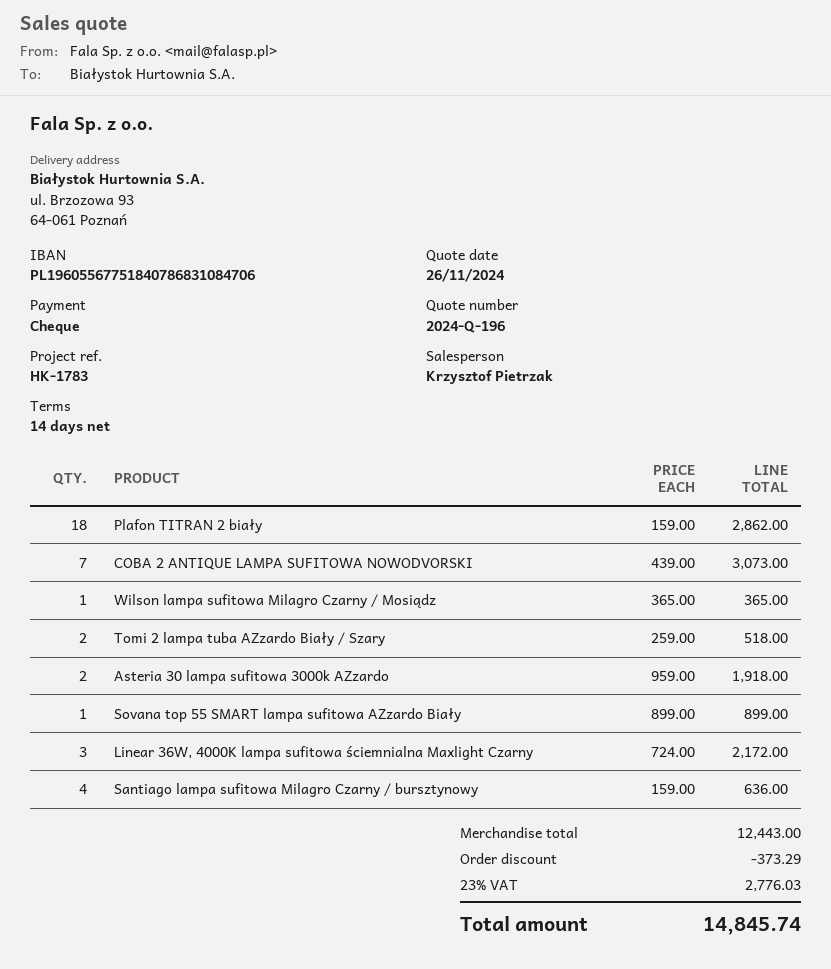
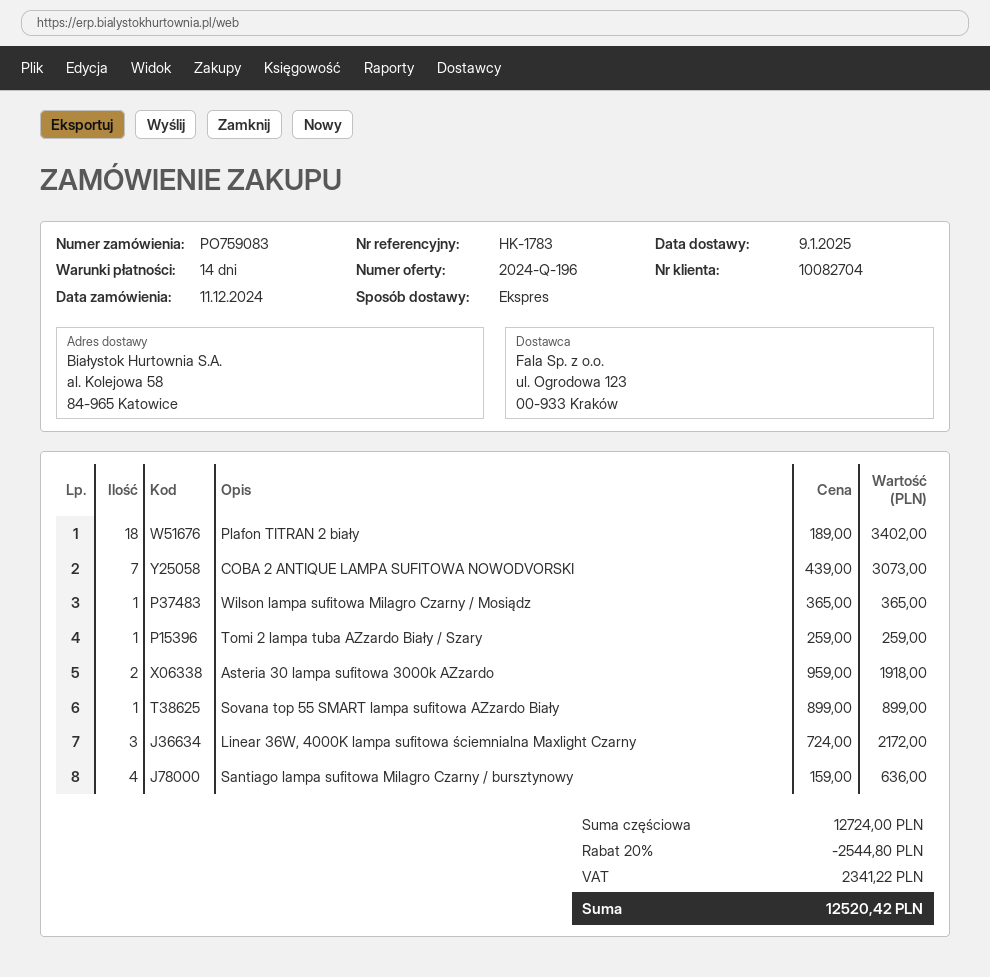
ship to: ul. Brzozowa 93, 64-061 Poznań -> al. Kolejowa 58, 84-965 Katowice
Plafon TITRAN 2 biały: 18 x 159.00 = 2862.00 -> 18 x 189.00 = 3402.00
Tomi 2 lampa tuba AZzardo Biały / Szary: 2 x 259.00 = 518.00 -> 1 x 259.00 = 259.00
subtotal: 12443.00 -> 12724.00
discount: 373.29 -> 2544.80
tax: 2776.03 -> 2341.22
total: 14845.74 -> 12520.42

